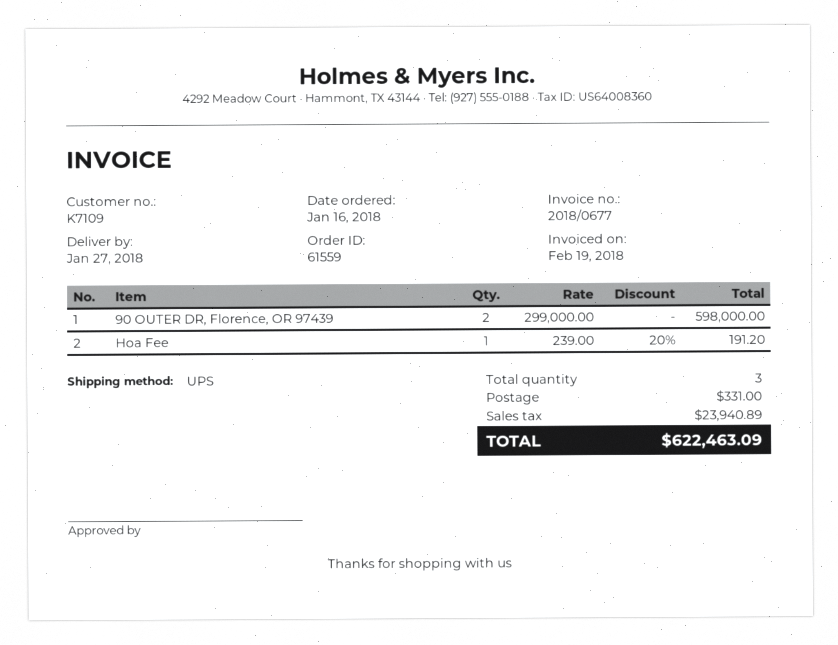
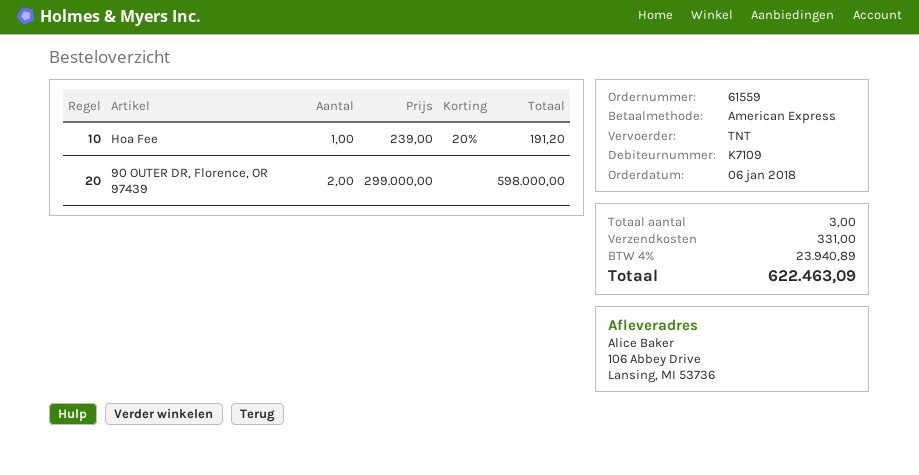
order date: 2018-01-16 -> 2018-01-06
shipping method: UPS -> TNT

